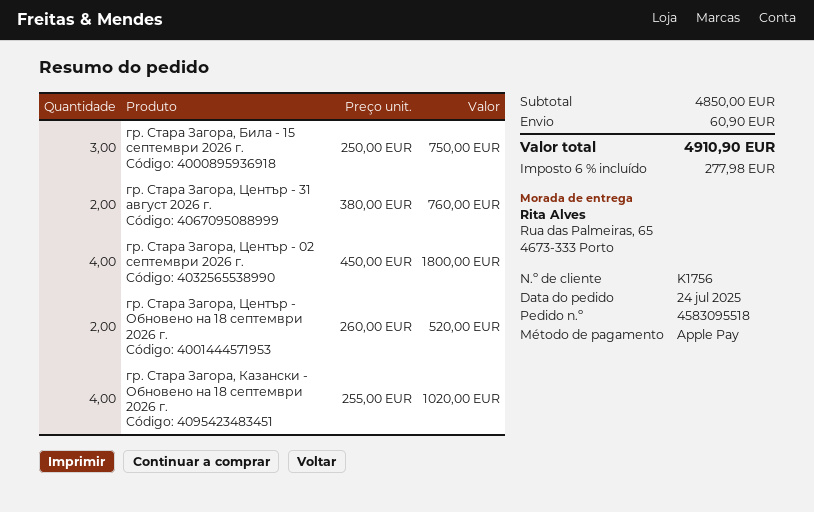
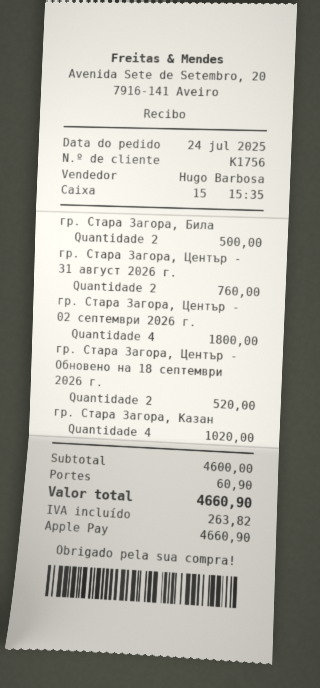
гр. Стара Загора, Била - 15 септември 2026 г.: 3 for 750.00 -> 2 for 500.00
subtotal: 4850.00 -> 4600.00
tax: 277.98 -> 263.82
total: 4910.90 -> 4660.90

